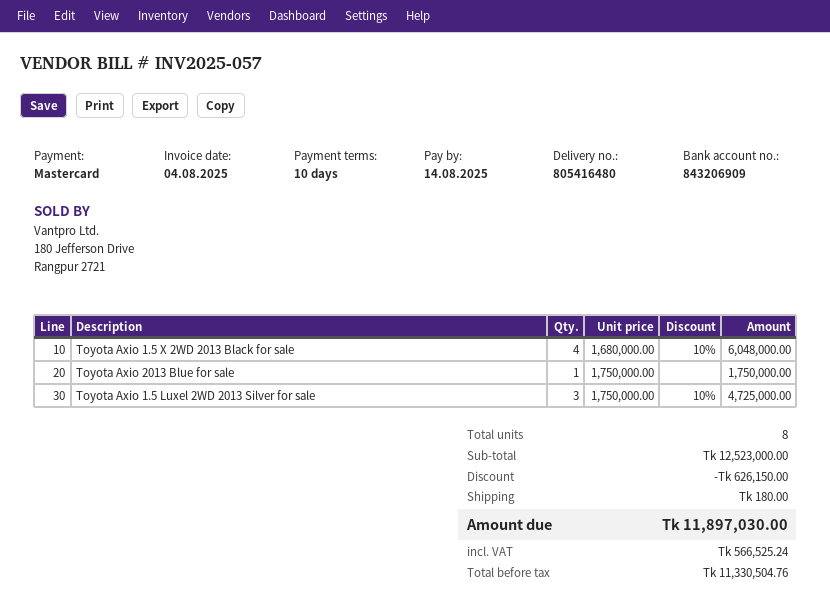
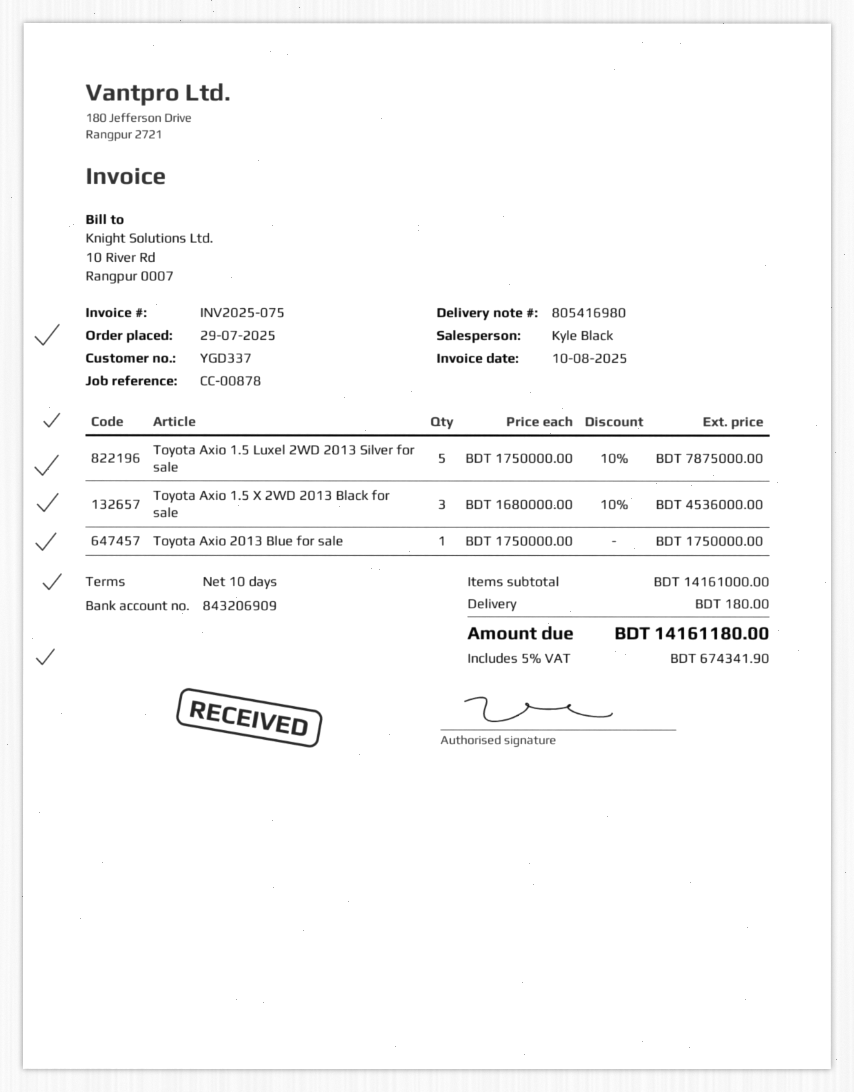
delivery note number: 805416480 -> 805416980
invoice number: INV2025-057 -> INV2025-075
invoice date: 2025-08-04 -> 2025-08-10
Toyota Axio 1.5 X 2WD 2013 Black for sale: 4 x 1680000.00 - 10% = 6048000.00 -> 3 x 1680000.00 - 10% = 4536000.00
Toyota Axio 1.5 Luxel 2WD 2013 Silver for sale: 3 x 1750000.00 - 10% = 4725000.00 -> 5 x 1750000.00 - 10% = 7875000.00
subtotal: 12523000.00 -> 14161000.00
discount: 626150.00 -> none
tax: 566525.24 -> 674341.90
total: 11897030.00 -> 14161180.00

